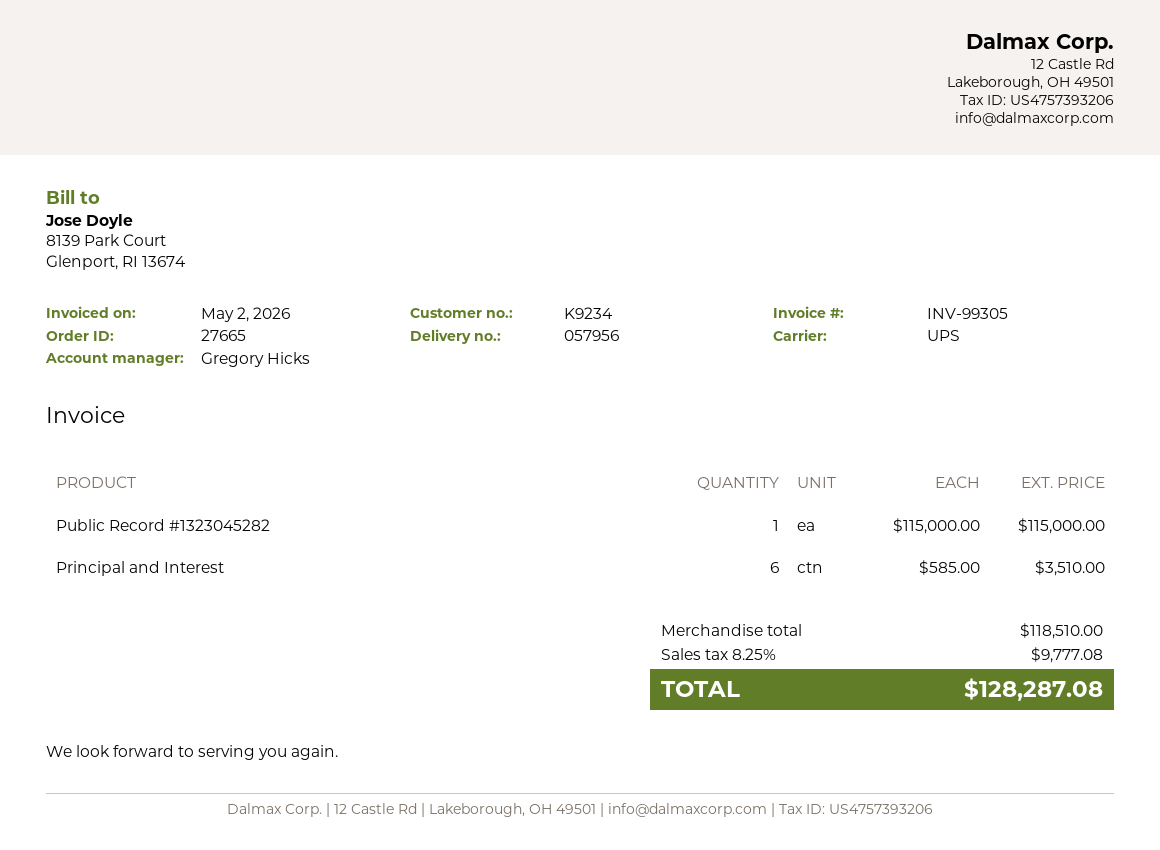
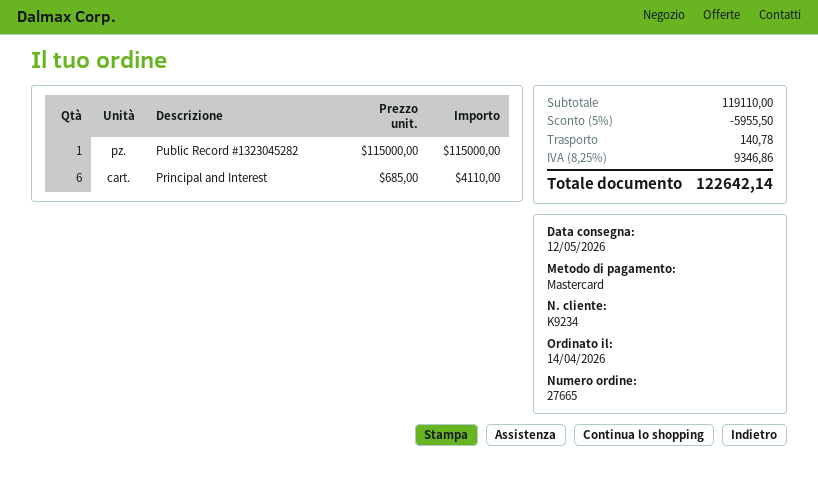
Principal and Interest: 6 x 585.00 = 3510.00 -> 6 x 685.00 = 4110.00
subtotal: 118510.00 -> 119110.00
discount: none -> 5% = 5955.50
shipping: none -> 140.78
tax: 8.25% = 9777.08 -> 8.25% = 9346.86
total: 128287.08 -> 122642.14

